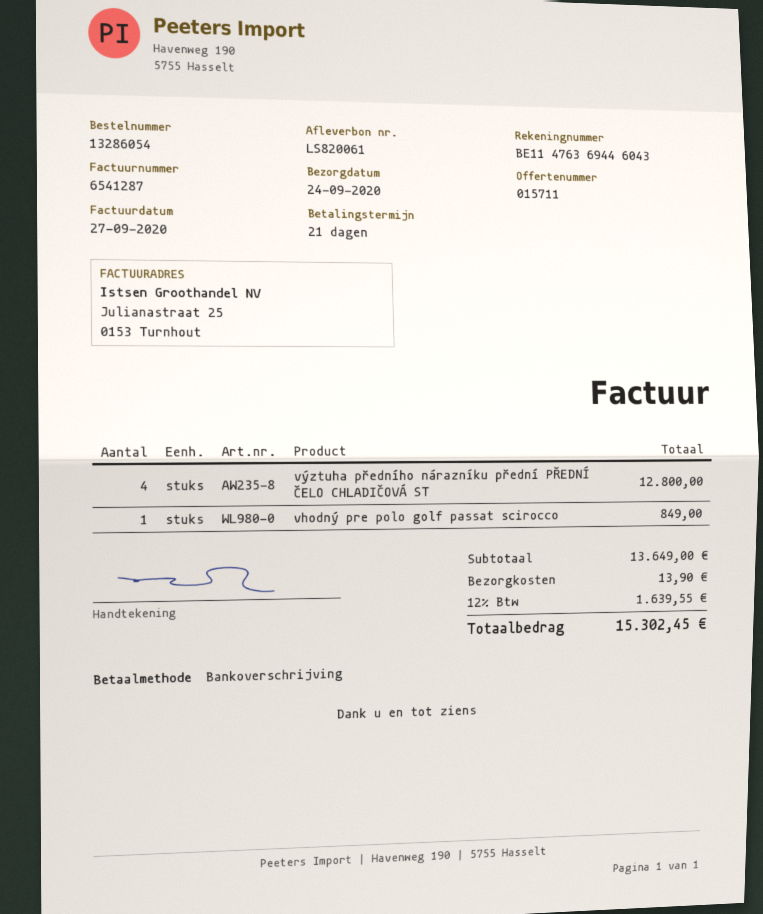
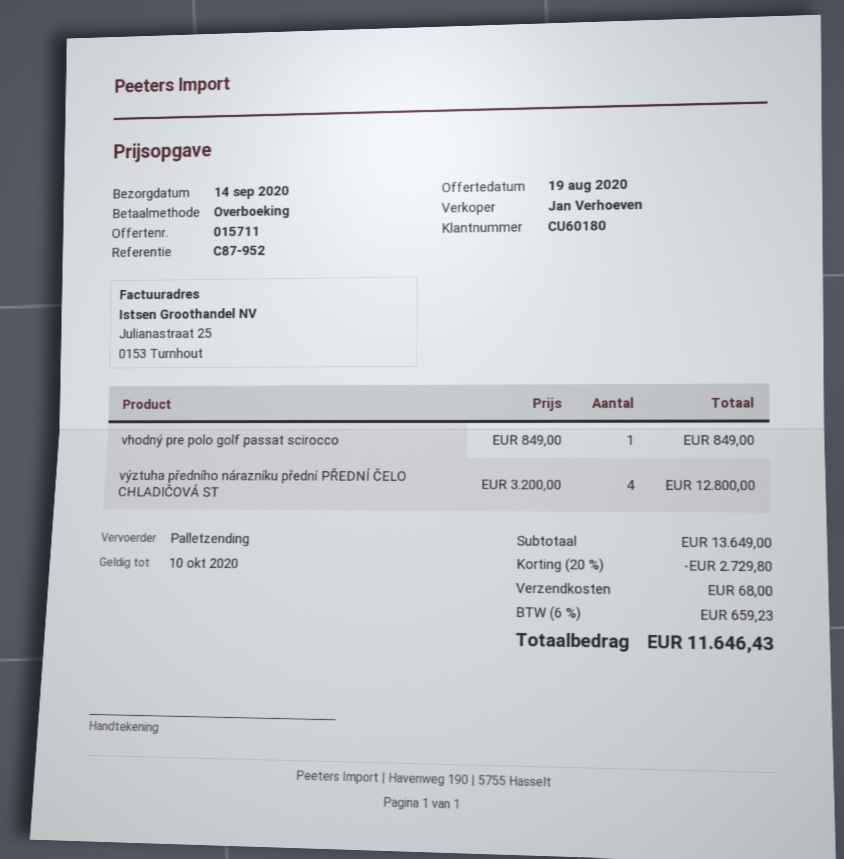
delivery date: 2020-09-24 -> 2020-09-14
discount: none -> 20% = 2729.80
shipping: 13.90 -> 68.00
tax: 12% = 1639.55 -> 6% = 659.23
total: 15302.45 -> 11646.43

